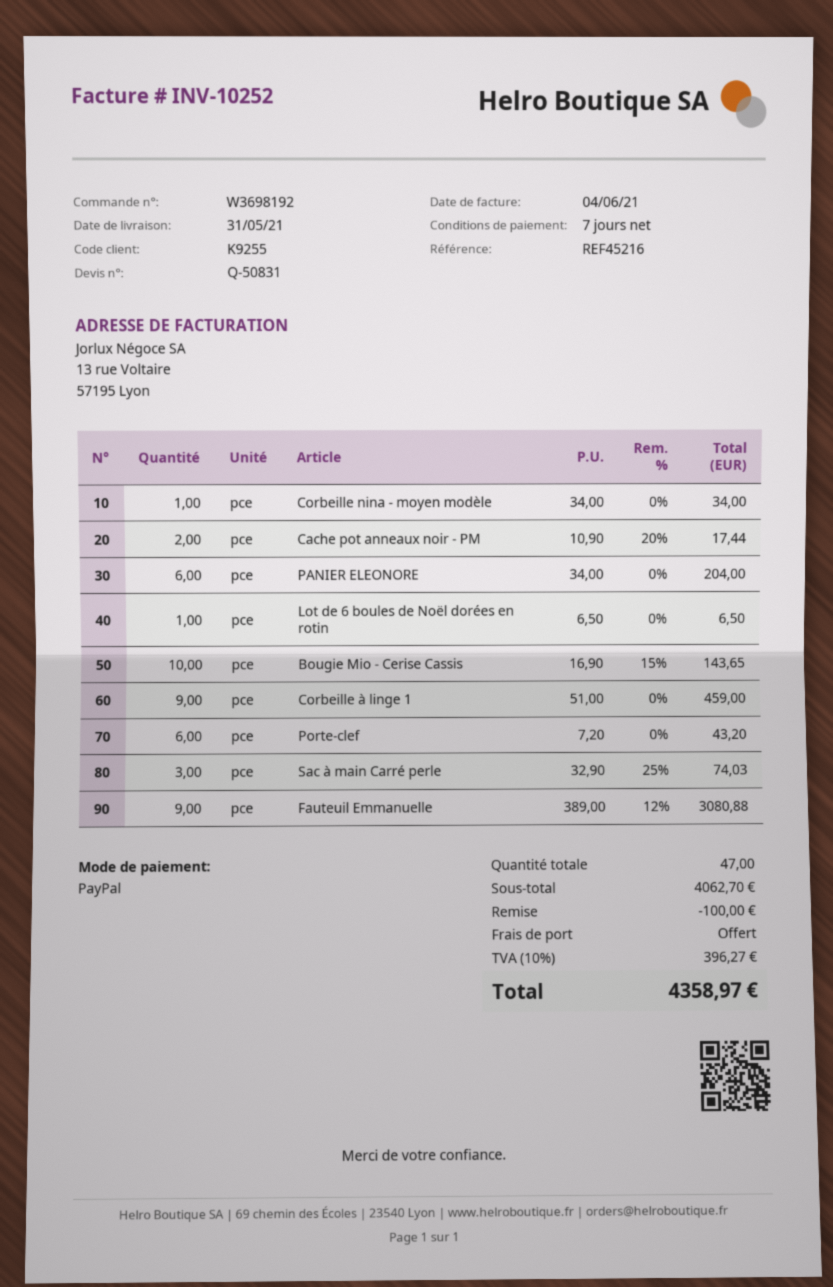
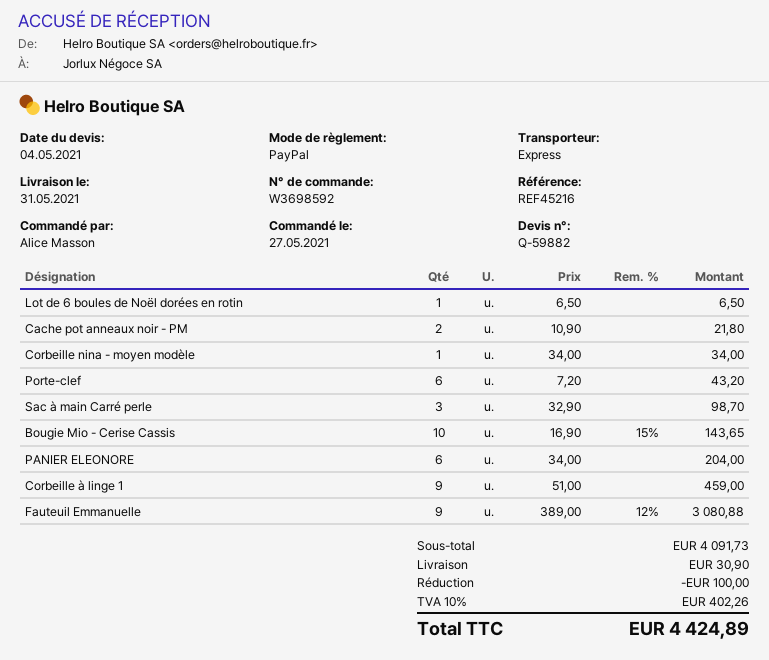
quote number: Q-50831 -> Q-59882
order number: W3698192 -> W3698592
Cache pot anneaux noir - PM: 2 x 10.90 - 20% = 17.44 -> 2 x 10.90 = 21.80
Sac à main Carré perle: 3 x 32.90 - 25% = 74.03 -> 3 x 32.90 = 98.70
subtotal: 4062.70 -> 4091.73
shipping: 0.00 -> 30.90
tax: 10% = 396.27 -> 10% = 402.26
total: 4358.97 -> 4424.89

